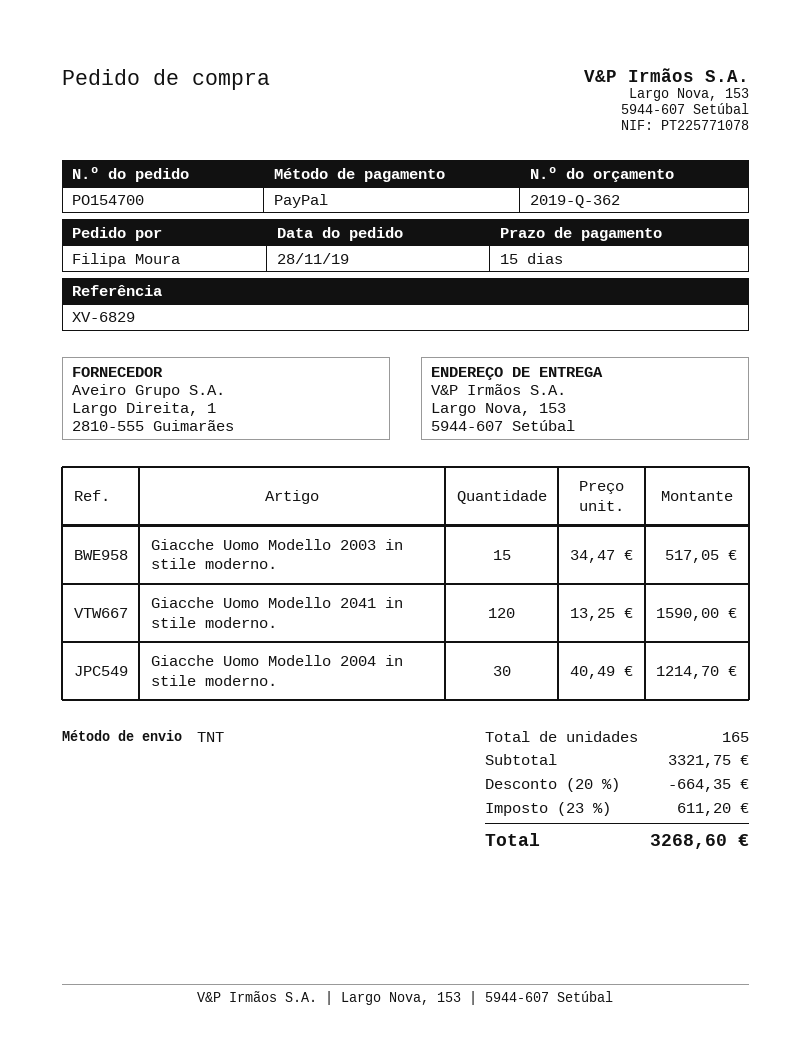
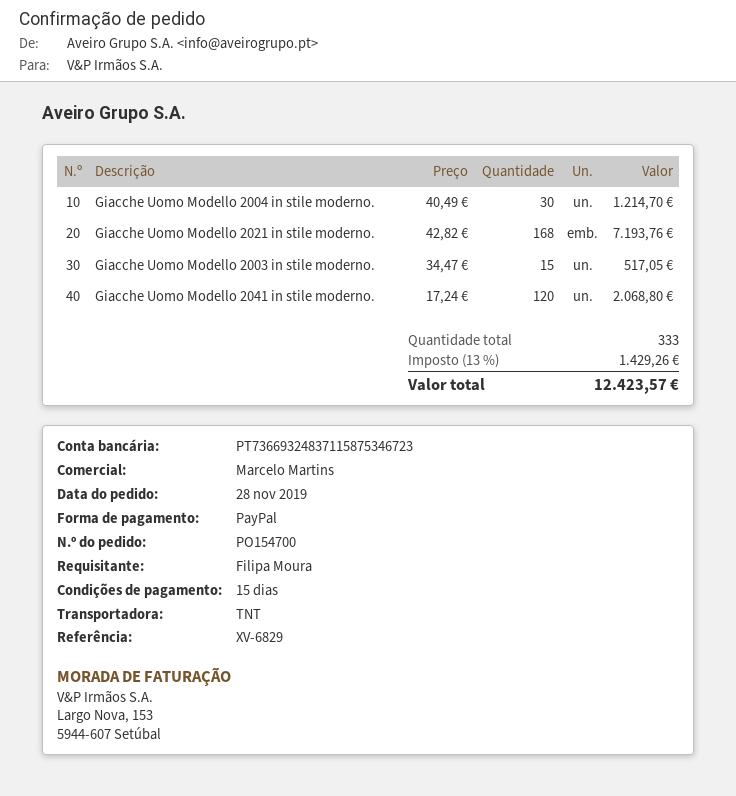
Giacche Uomo Modello 2041 in stile moderno.: 120 x 13.25 = 1590.00 -> 120 x 17.24 = 2068.80
Giacche Uomo Modello 2021 in stile moderno.: none -> 168 x 42.82 = 7193.76
total quantity: 165 -> 333
discount: 20% = 664.35 -> none
tax: 23% = 611.20 -> 13% = 1429.26
total: 3268.60 -> 12423.57

